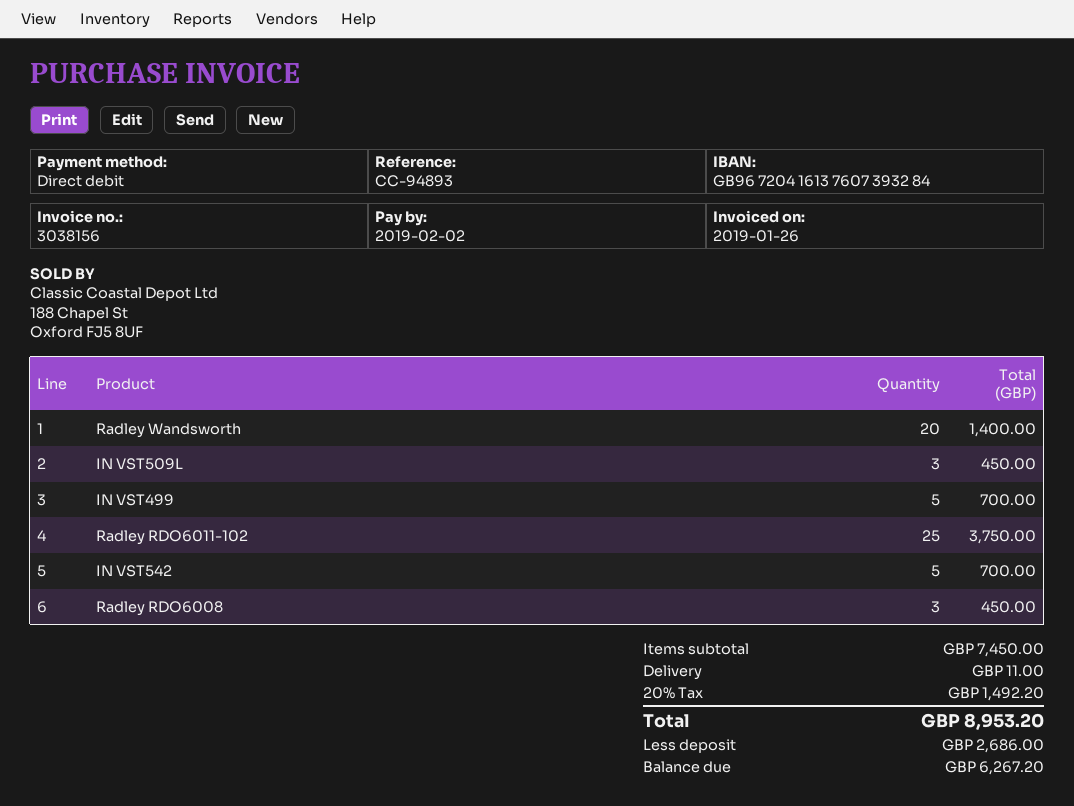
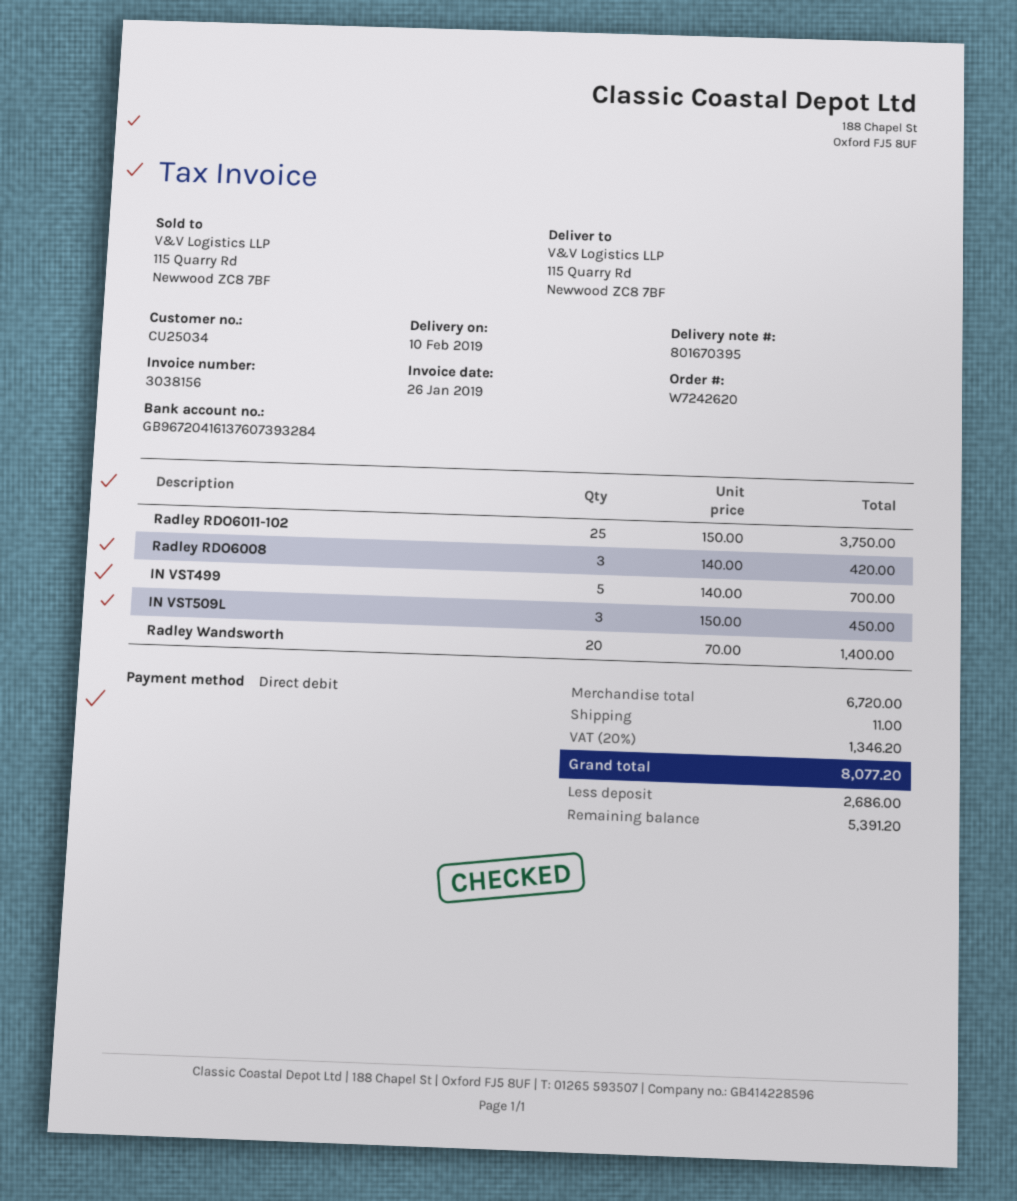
IN VST542: 5 for 700.00 -> none
Radley RDO6008: 3 for 450.00 -> 3 for 420.00
subtotal: 7450.00 -> 6720.00
tax: 20% = 1492.20 -> 20% = 1346.20
total: 8953.20 -> 8077.20
balance: 6267.20 -> 5391.20

